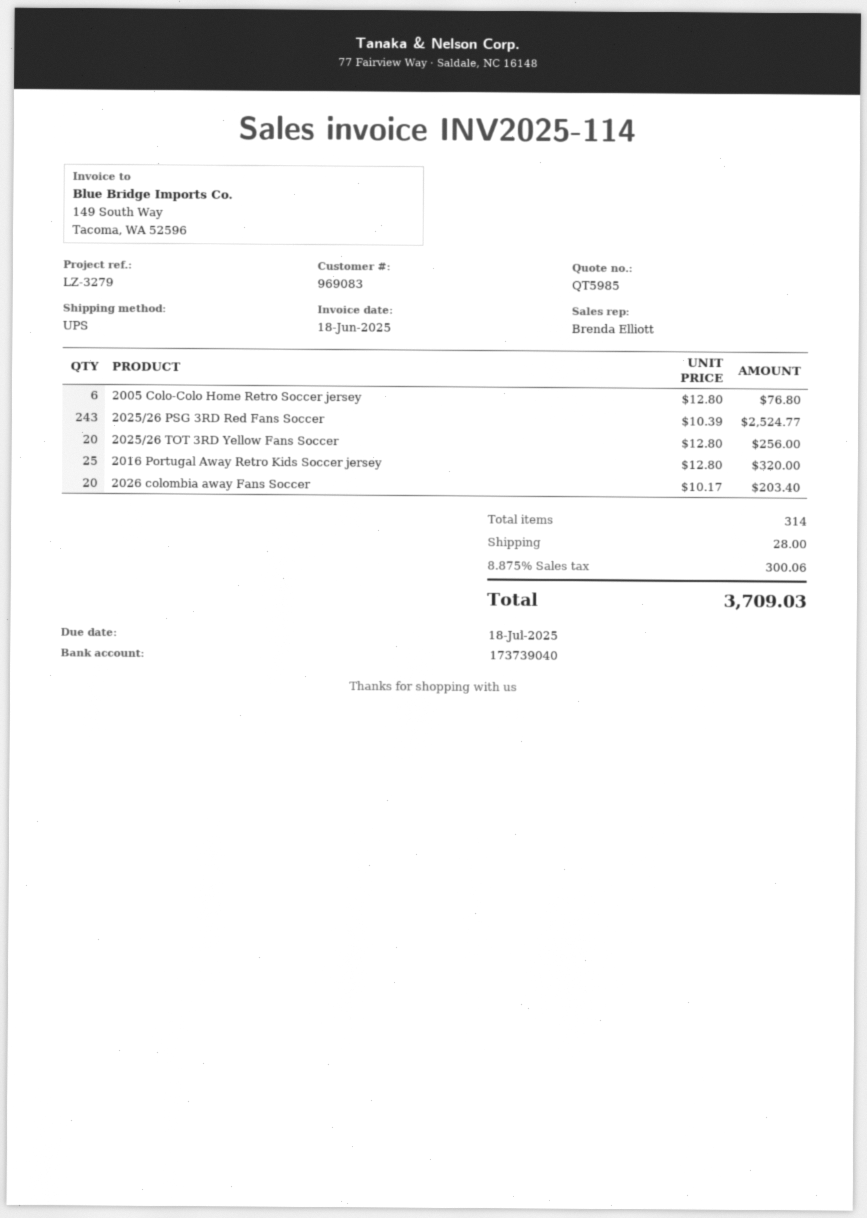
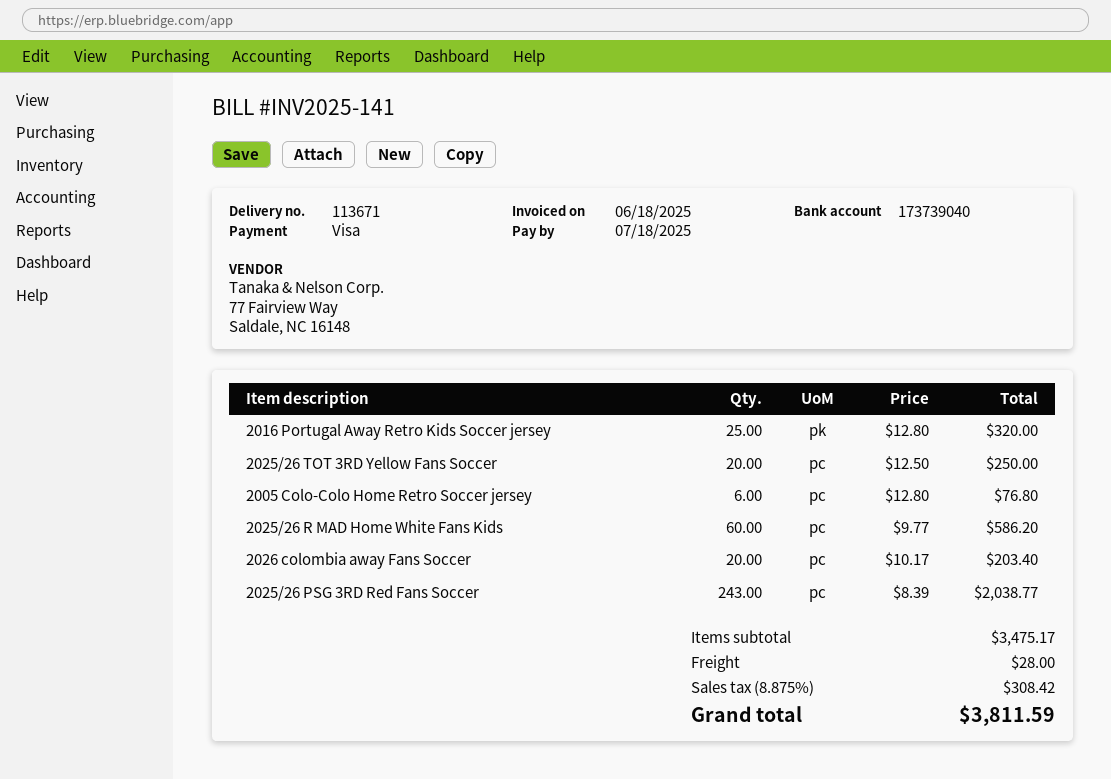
invoice number: INV2025-114 -> INV2025-141
2025/26 PSG 3RD Red Fans Soccer: 243 x 10.39 = 2524.77 -> 243 x 8.39 = 2038.77
2025/26 TOT 3RD Yellow Fans Soccer: 20 x 12.80 = 256.00 -> 20 x 12.50 = 250.00
2025/26 R MAD Home White Fans Kids: none -> 60 x 9.77 = 586.20
tax: 8.875% = 300.06 -> 8.875% = 308.42
total: 3709.03 -> 3811.59

